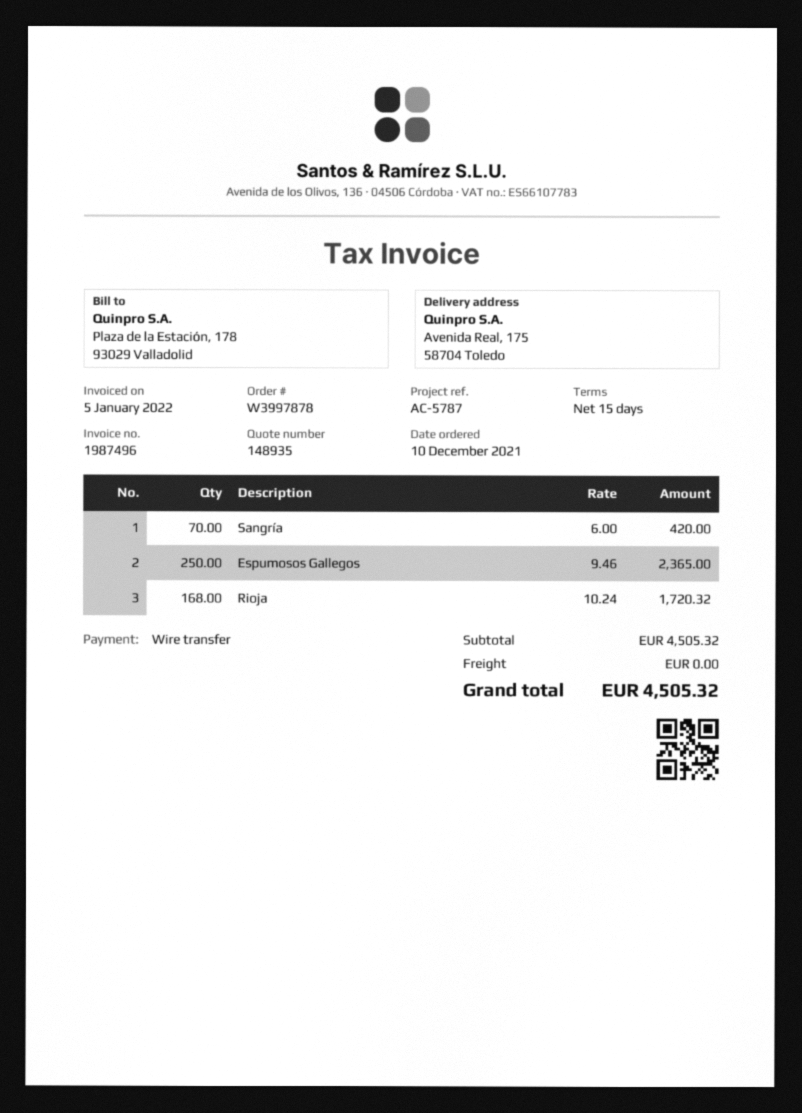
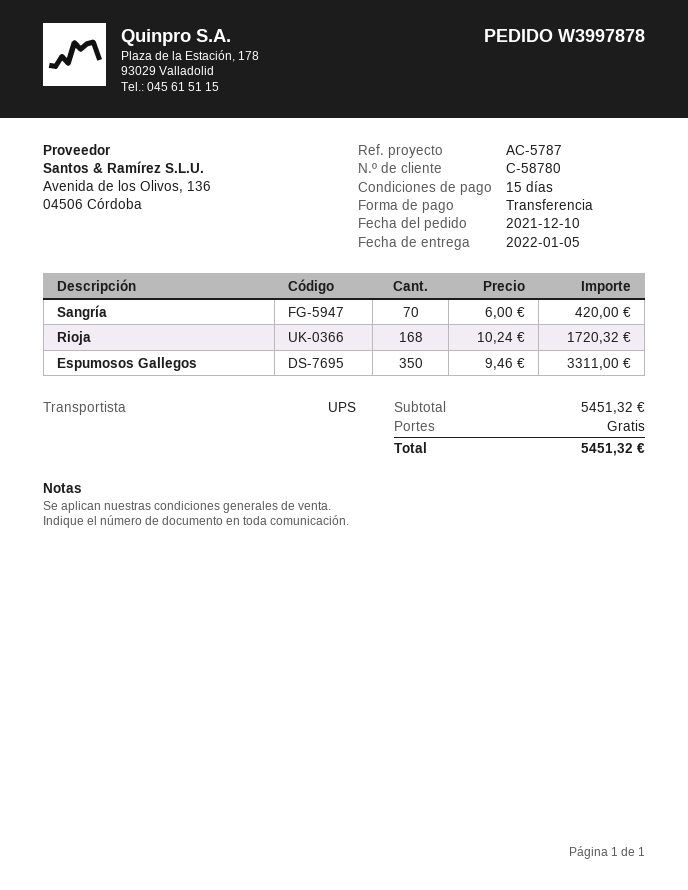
Espumosos Gallegos: 250 x 9.46 = 2365.00 -> 350 x 9.46 = 3311.00
subtotal: 4505.32 -> 5451.32
total: 4505.32 -> 5451.32

